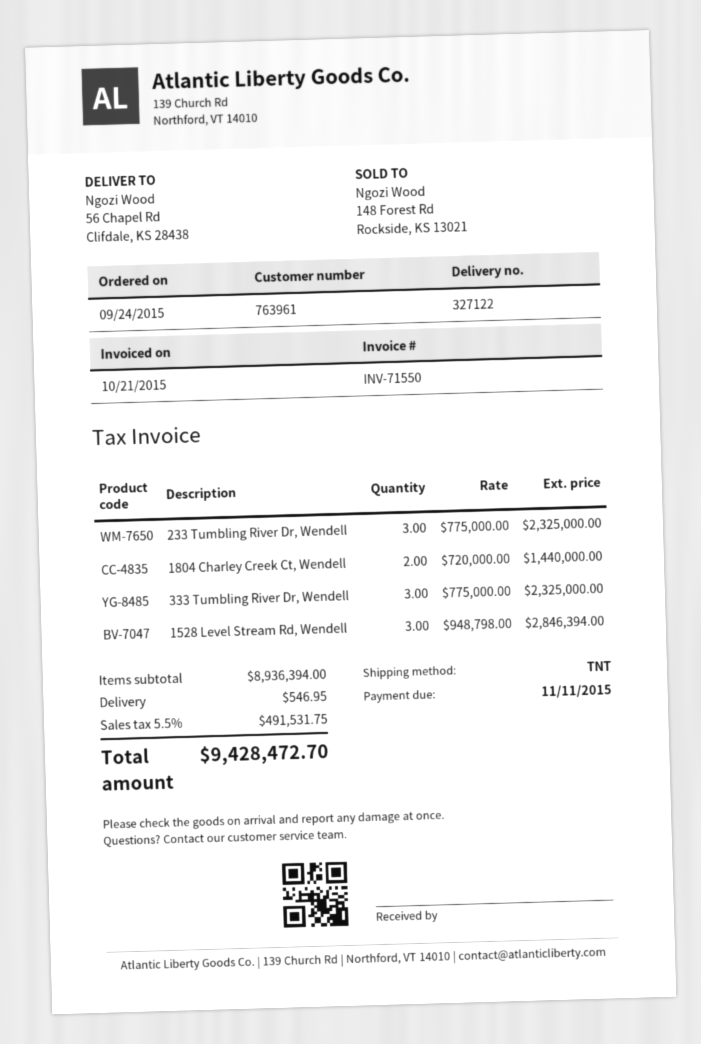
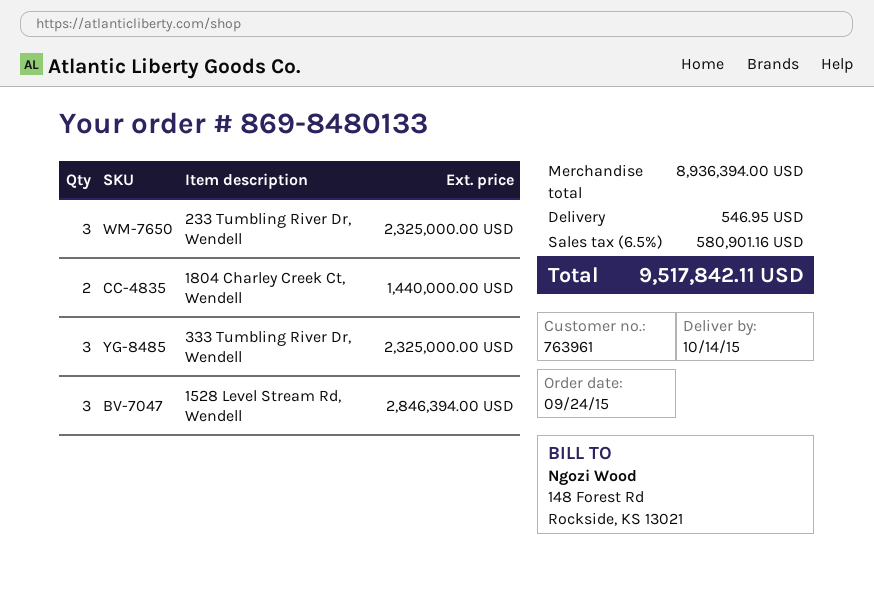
tax: 5.5% = 491531.75 -> 6.5% = 580901.16
total: 9428472.70 -> 9517842.11

